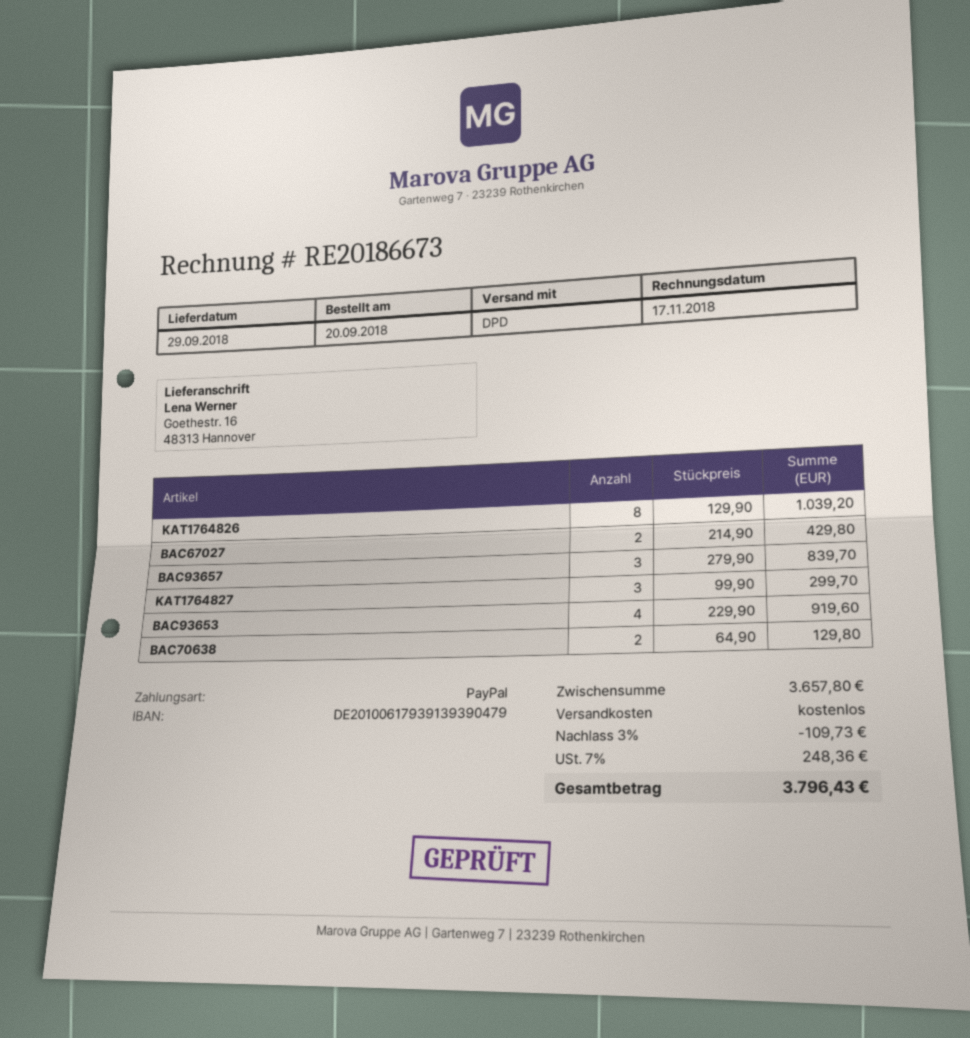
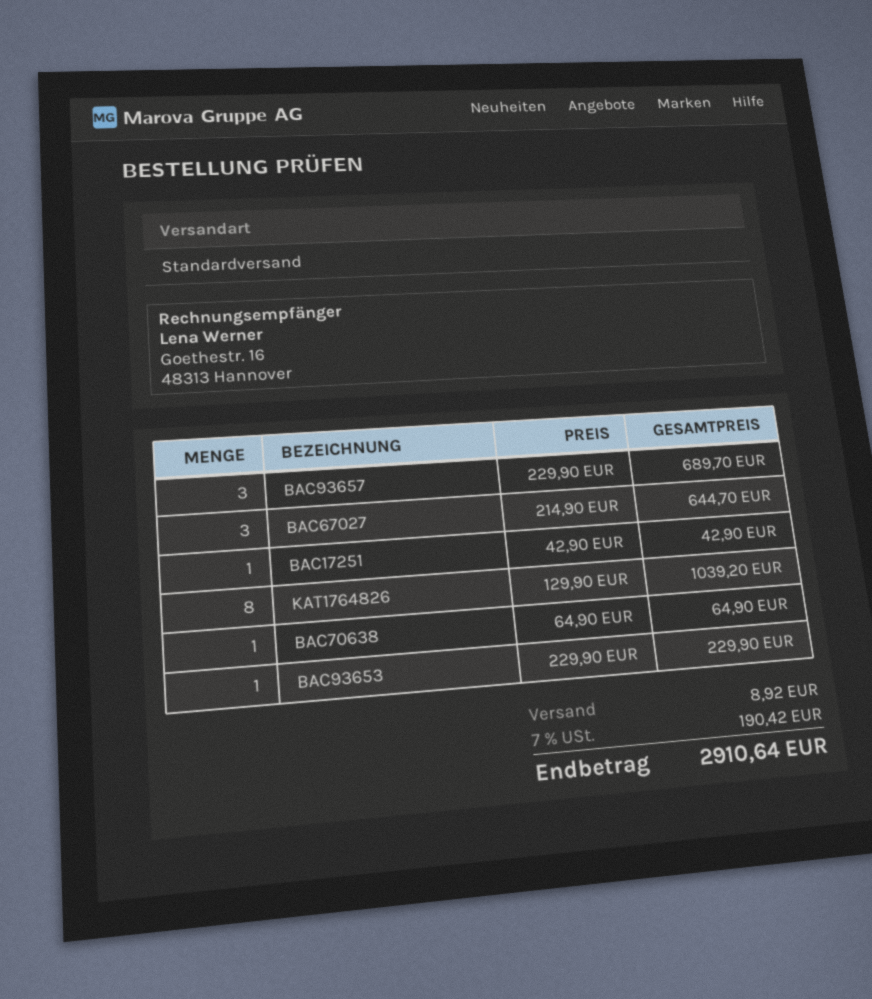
shipping method: DPD -> standard
BAC67027: 2 x 214.90 = 429.80 -> 3 x 214.90 = 644.70
BAC93657: 3 x 279.90 = 839.70 -> 3 x 229.90 = 689.70
KAT1764827: 3 x 99.90 = 299.70 -> none
BAC93653: 4 x 229.90 = 919.60 -> 1 x 229.90 = 229.90
BAC70638: 2 x 64.90 = 129.80 -> 1 x 64.90 = 64.90
BAC17251: none -> 1 x 42.90 = 42.90
discount: 3% = 109.73 -> none
shipping: 0.00 -> 8.92
tax: 7% = 248.36 -> 7% = 190.42
total: 3796.43 -> 2910.64

